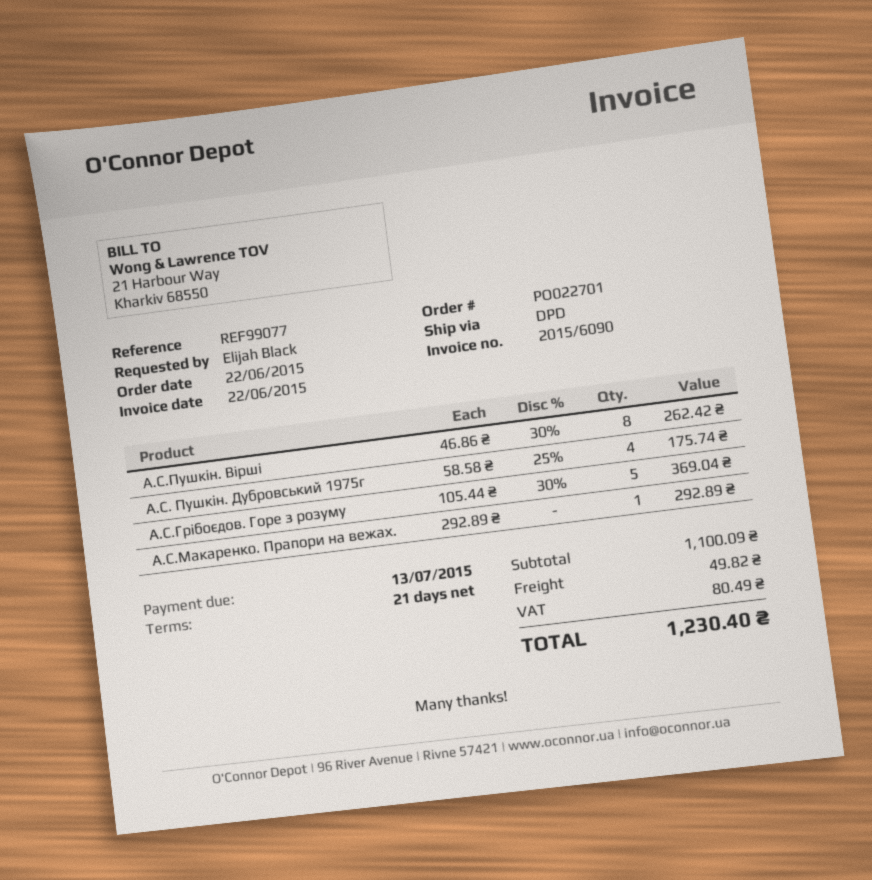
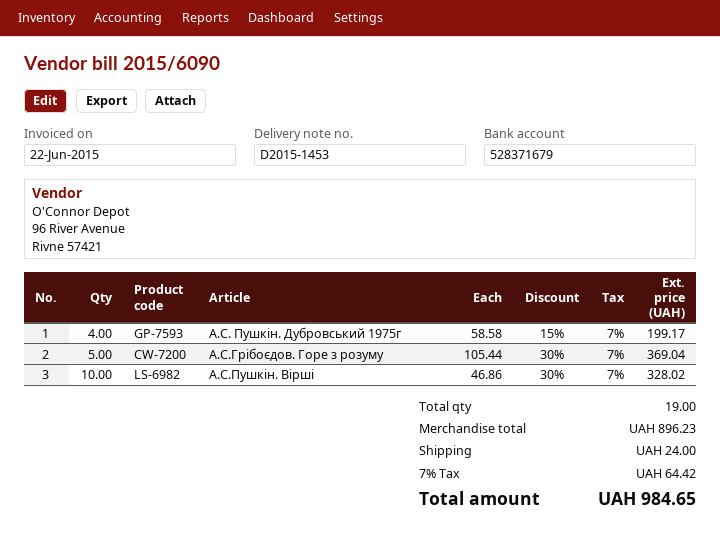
А.С.Пушкін. Вірші: 8 x 46.86 - 30% = 262.42 -> 10 x 46.86 - 30% = 328.02
А.С. Пушкін. Дубровський 1975г: 4 x 58.58 - 25% = 175.74 -> 4 x 58.58 - 15% = 199.17
А.С.Макаренко. Прапори на вежах.: 1 x 292.89 = 292.89 -> none
subtotal: 1100.09 -> 896.23
shipping: 49.82 -> 24.00
tax: 80.49 -> 64.42
total: 1230.40 -> 984.65

